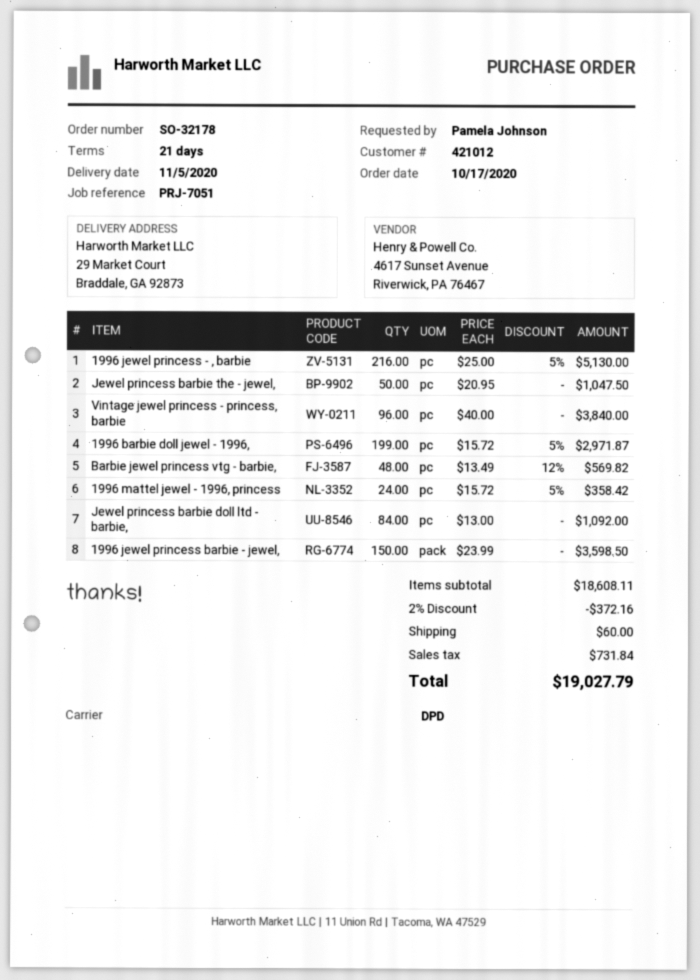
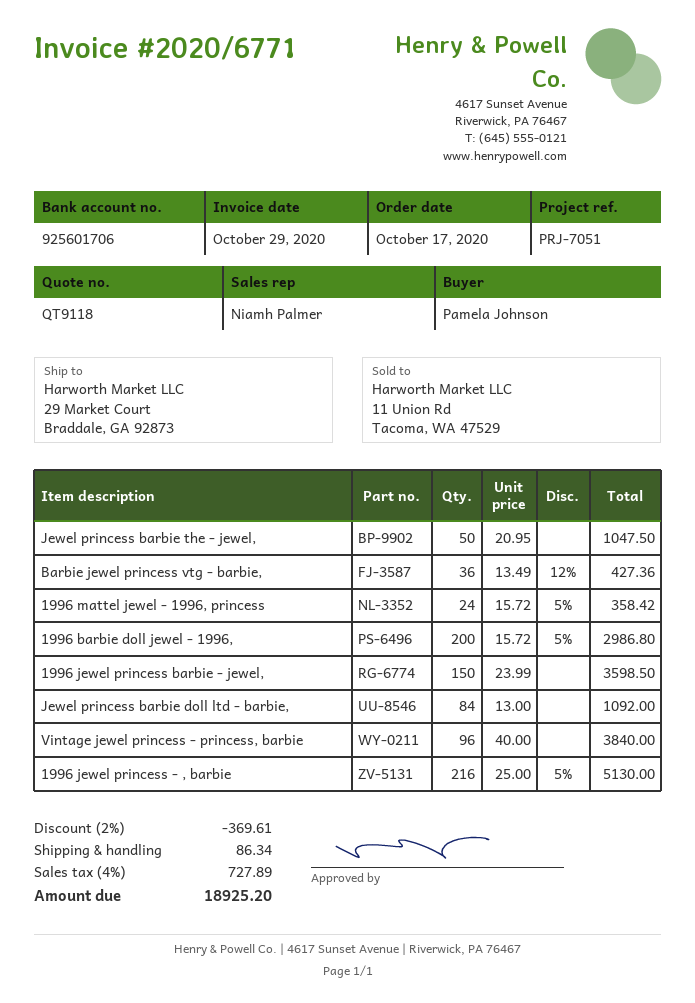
1996 barbie doll jewel - 1996,: 199 x 15.72 - 5% = 2971.87 -> 200 x 15.72 - 5% = 2986.80
Barbie jewel princess vtg - barbie,: 48 x 13.49 - 12% = 569.82 -> 36 x 13.49 - 12% = 427.36
discount: 2% = 372.16 -> 2% = 369.61
shipping: 60.00 -> 86.34
tax: 731.84 -> 727.89
total: 19027.79 -> 18925.20

